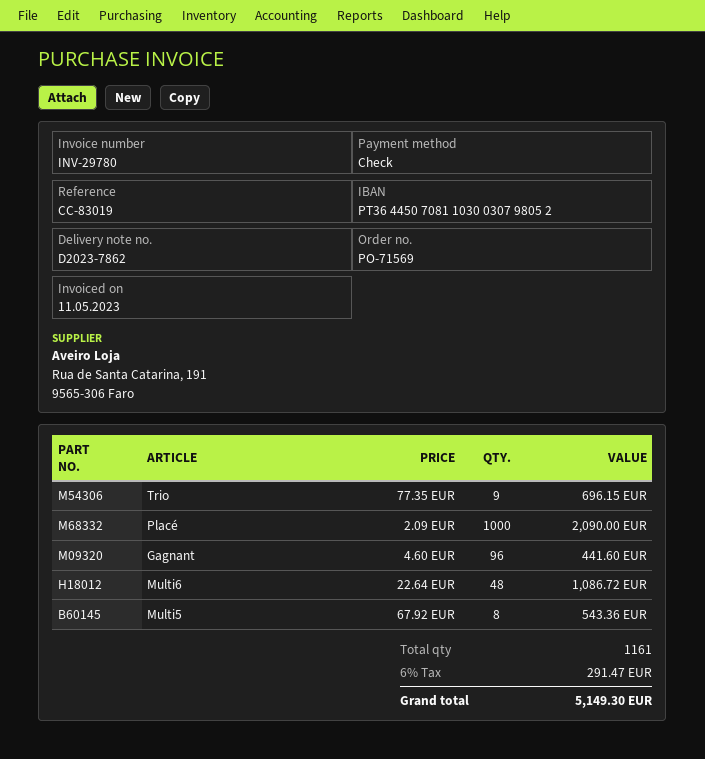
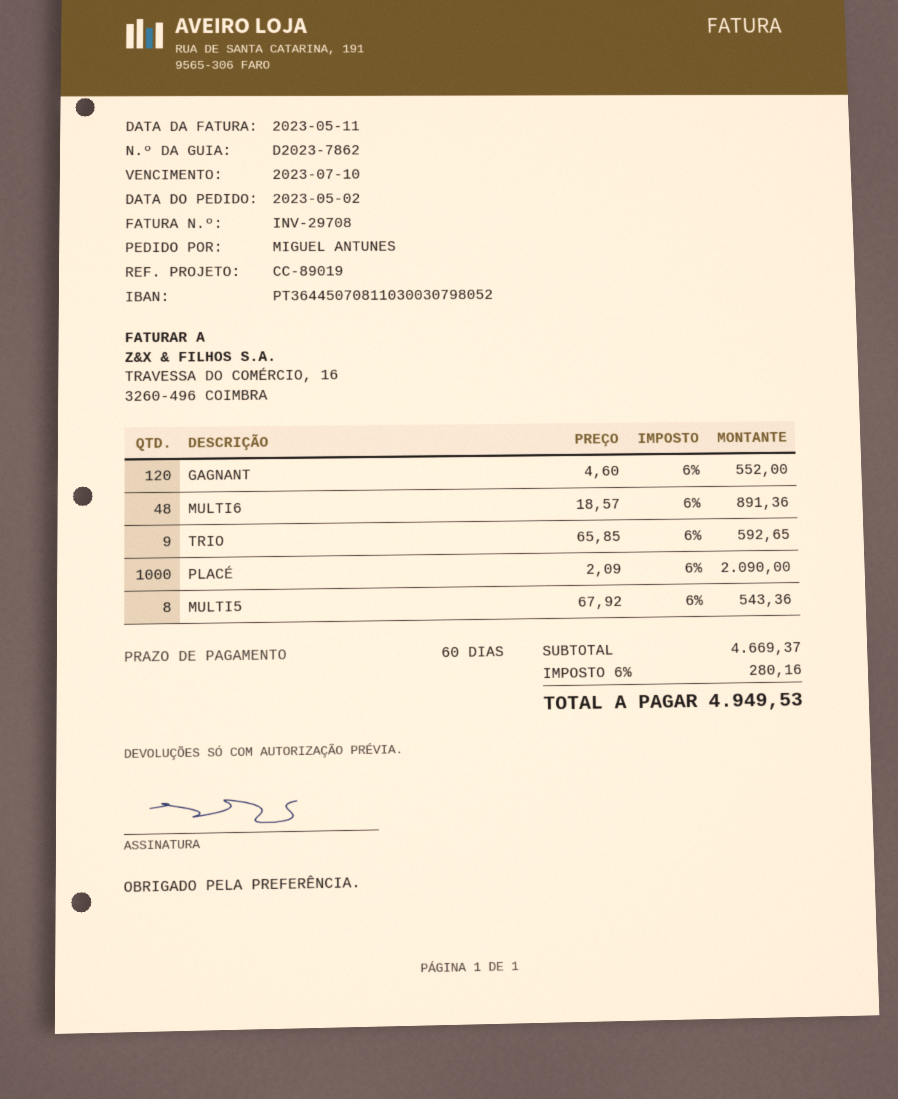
invoice number: INV-29780 -> INV-29708
reference: CC-83019 -> CC-89019
Trio: 9 x 77.35 = 696.15 -> 9 x 65.85 = 592.65
Gagnant: 96 x 4.60 = 441.60 -> 120 x 4.60 = 552.00
Multi6: 48 x 22.64 = 1086.72 -> 48 x 18.57 = 891.36
tax: 6% = 291.47 -> 6% = 280.16
total: 5149.30 -> 4949.53

